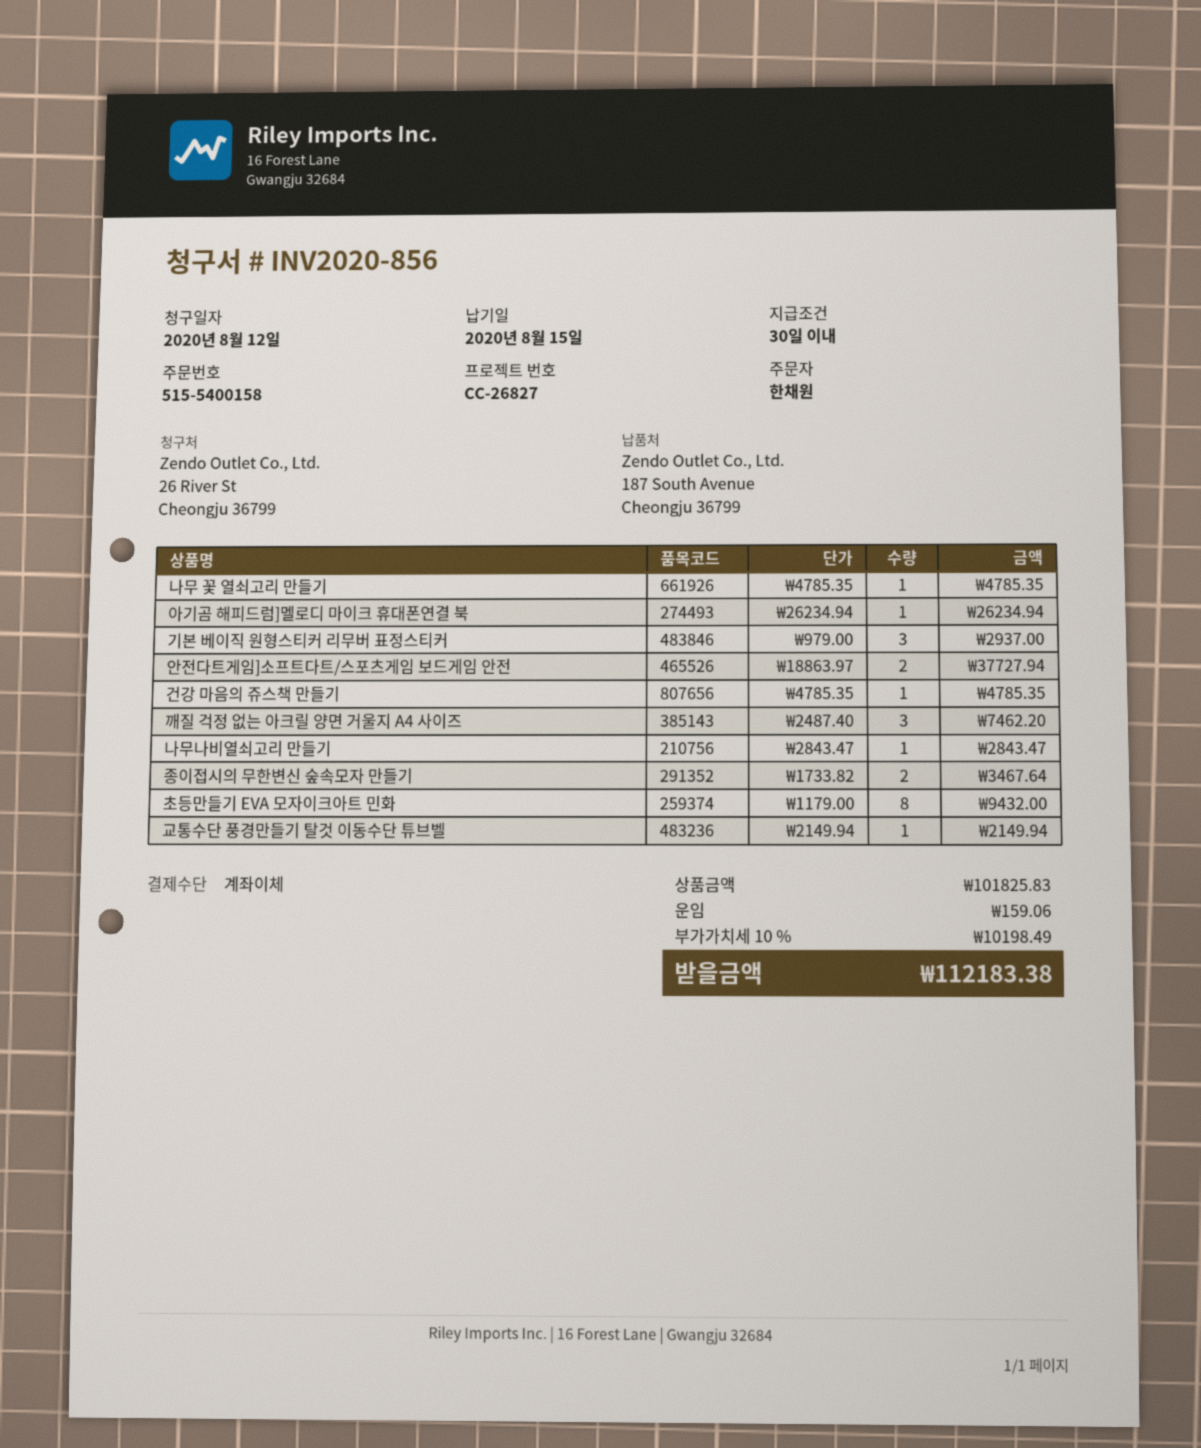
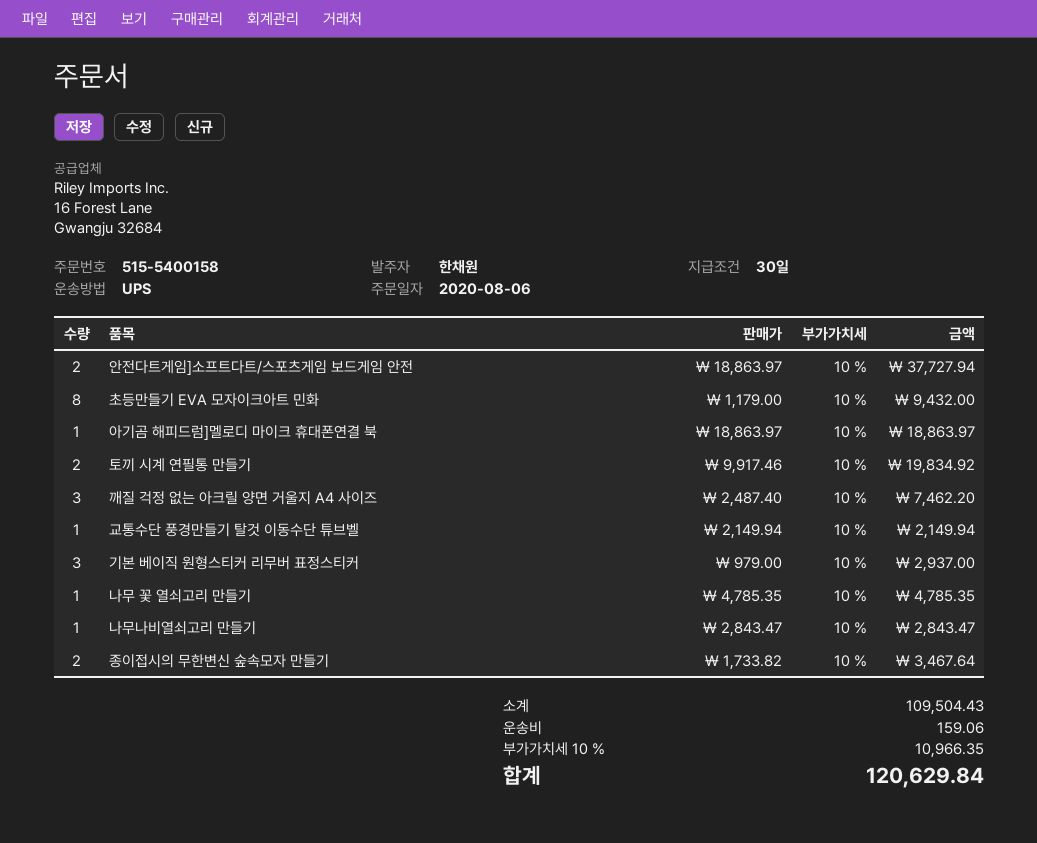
아기곰 해피드럼]멜로디 마이크 휴대폰연결 북: 1 x 26234.94 = 26234.94 -> 1 x 18863.97 = 18863.97
건강 마음의 쥬스책 만들기: 1 x 4785.35 = 4785.35 -> none
토끼 시계 연필통 만들기: none -> 2 x 9917.46 = 19834.92
subtotal: 101825.83 -> 109504.43
tax: 10% = 10198.49 -> 10% = 10966.35
total: 112183.38 -> 120629.84

